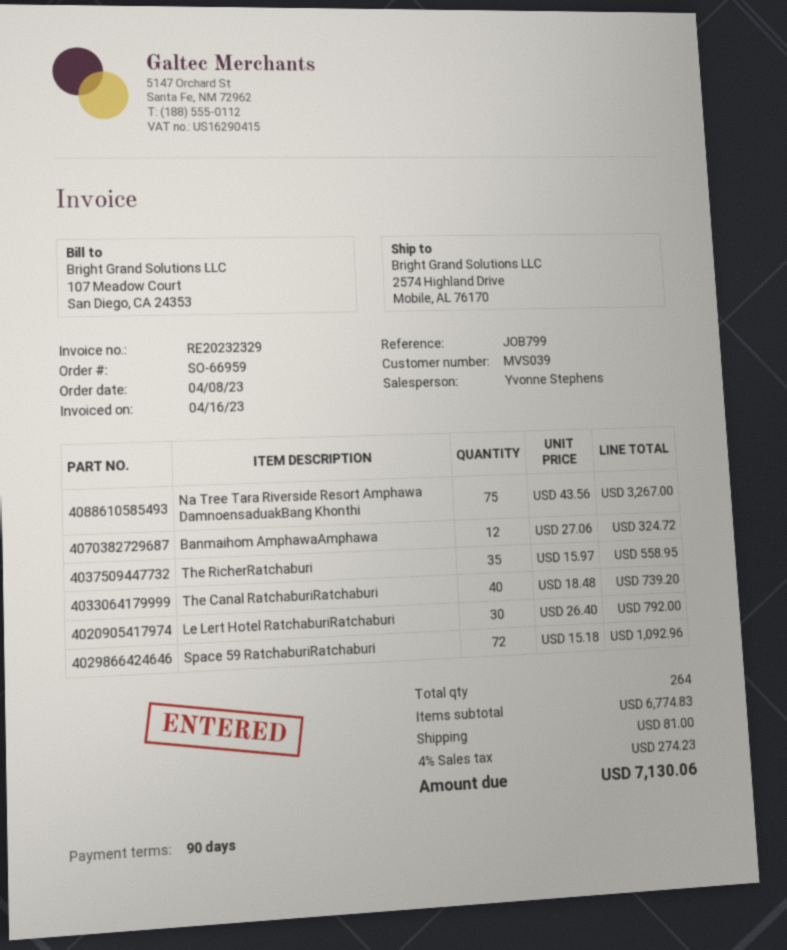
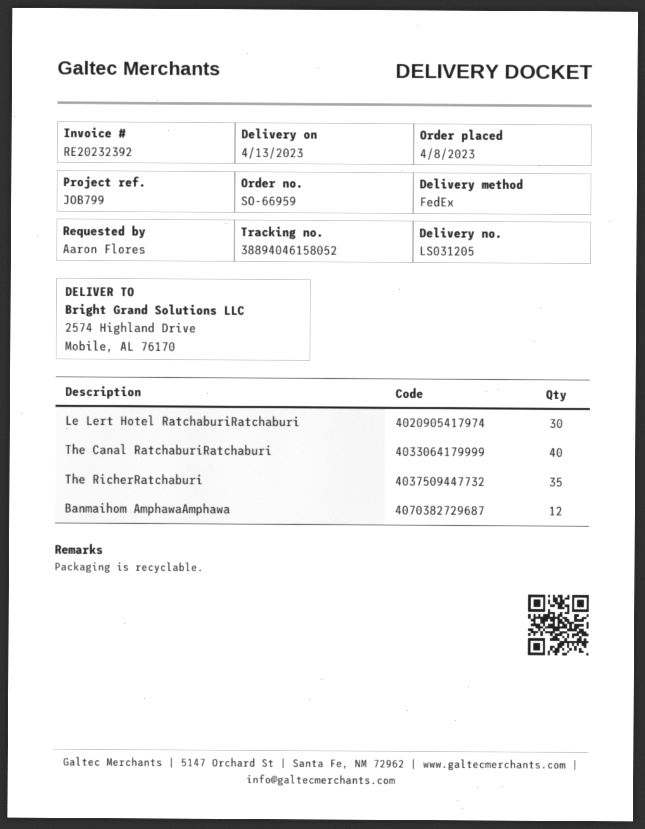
invoice number: RE20232329 -> RE20232392
Na Tree Tara Riverside Resort Amphawa DamnoensaduakBang Khonthi: 75 -> none
Space 59 RatchaburiRatchaburi: 72 -> none

